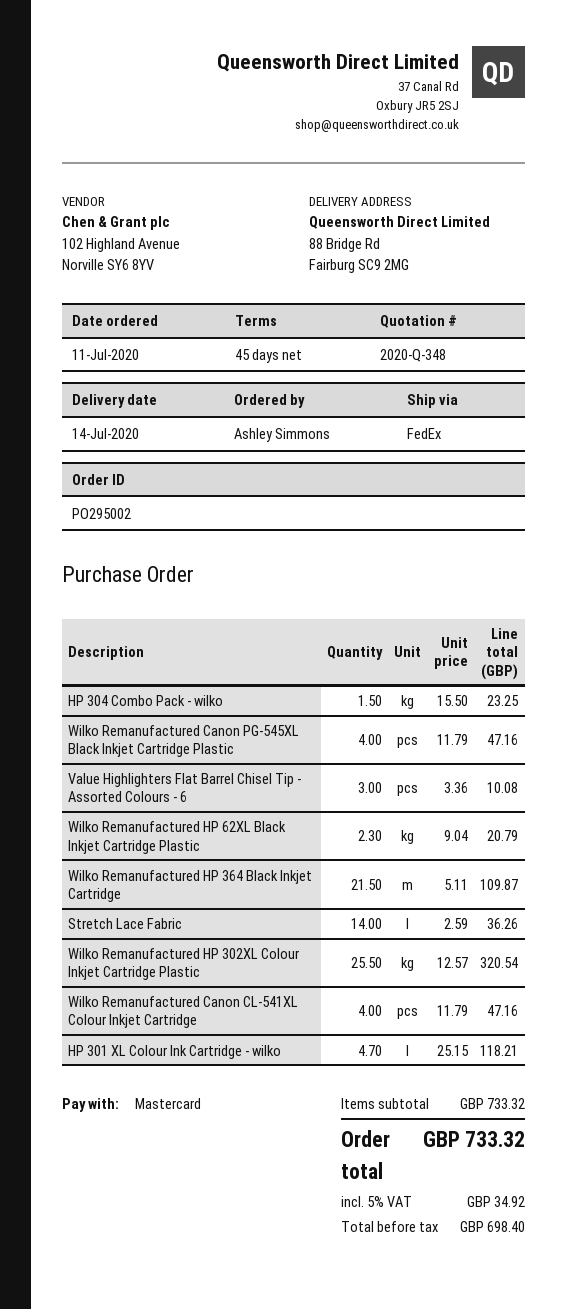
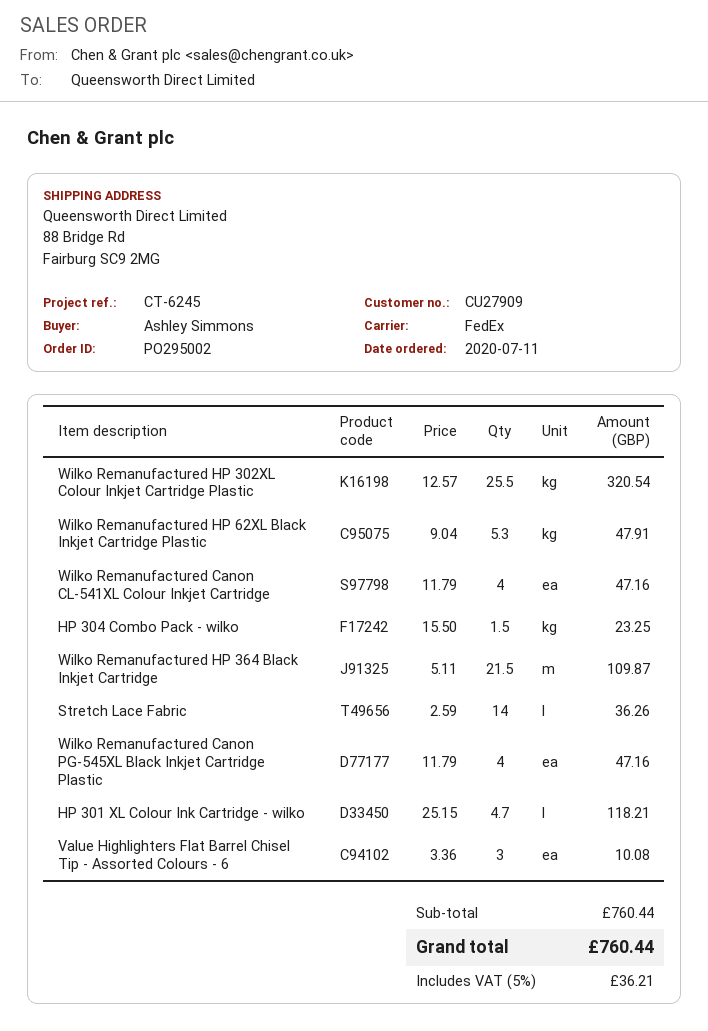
Wilko Remanufactured HP 62XL Black Inkjet Cartridge Plastic: 2.3 x 9.04 = 20.79 -> 5.3 x 9.04 = 47.91
subtotal: 733.32 -> 760.44
tax: 5% = 34.92 -> 5% = 36.21
total: 733.32 -> 760.44

